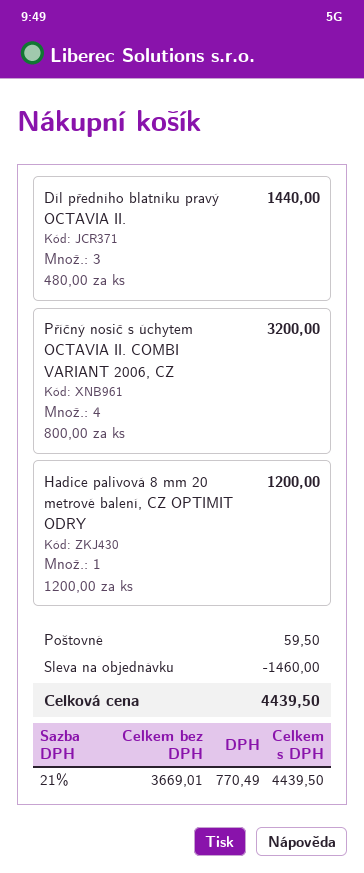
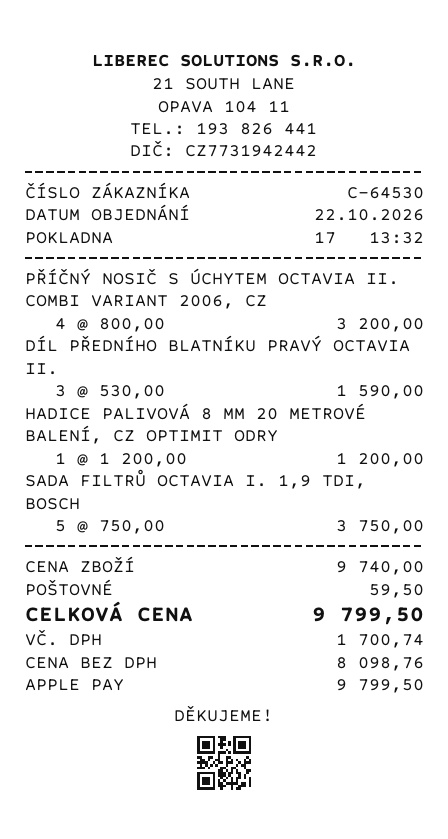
Díl předního blatníku pravý OCTAVIA II.: 3 x 480.00 = 1440.00 -> 3 x 530.00 = 1590.00
SADA FILTRŮ OCTAVIA I. 1,9 TDI, BOSCH: none -> 5 x 750.00 = 3750.00
discount: 1460.00 -> none
net: 3669.01 -> 8098.76
tax: 770.49 -> 1700.74
total: 4439.50 -> 9799.50

